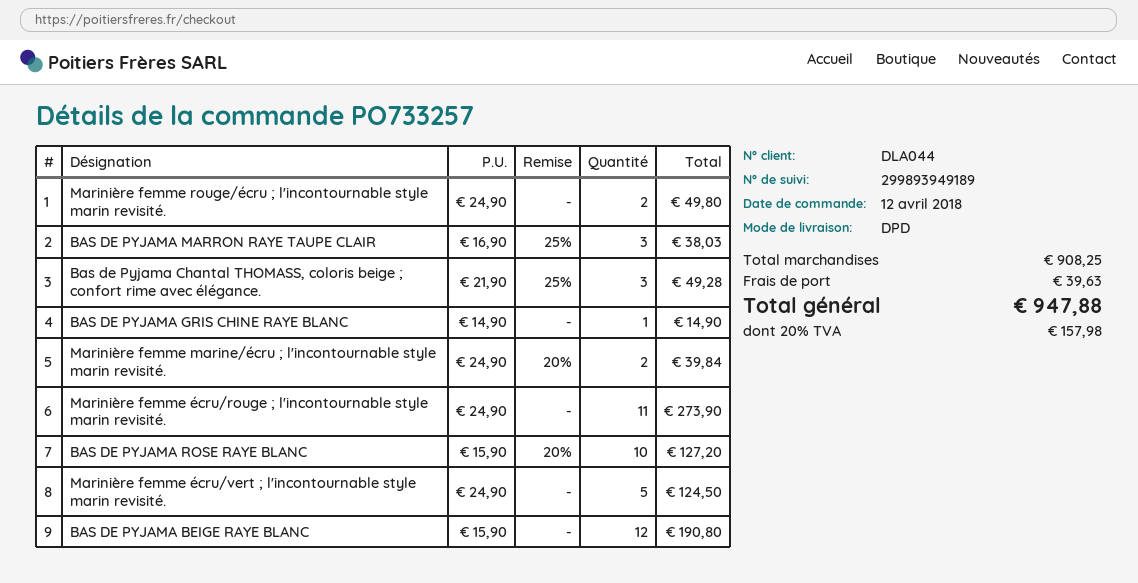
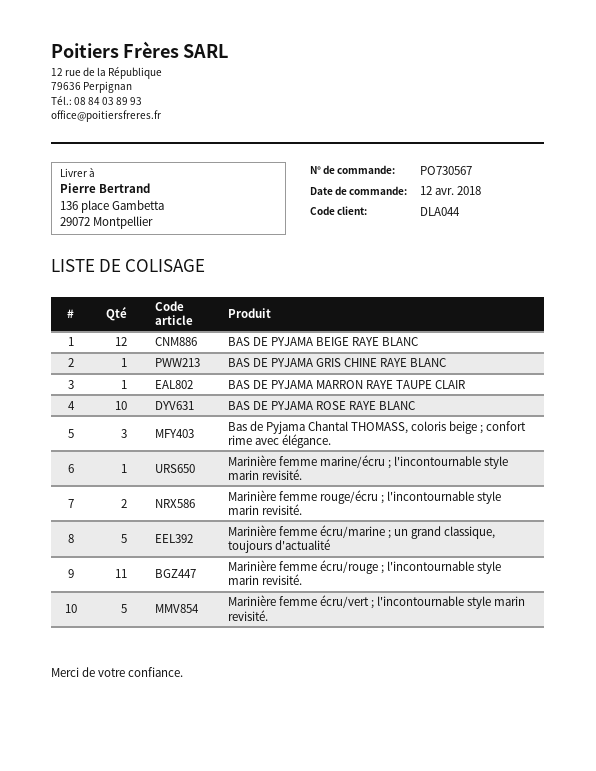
order number: PO733257 -> PO730567
BAS DE PYJAMA MARRON RAYE TAUPE CLAIR: 3 -> 1
Marinière femme marine/écru ; l'incontournable style marin revisité.: 2 -> 1
Marinière femme écru/marine ; un grand classique, toujours d'actualité: none -> 5

